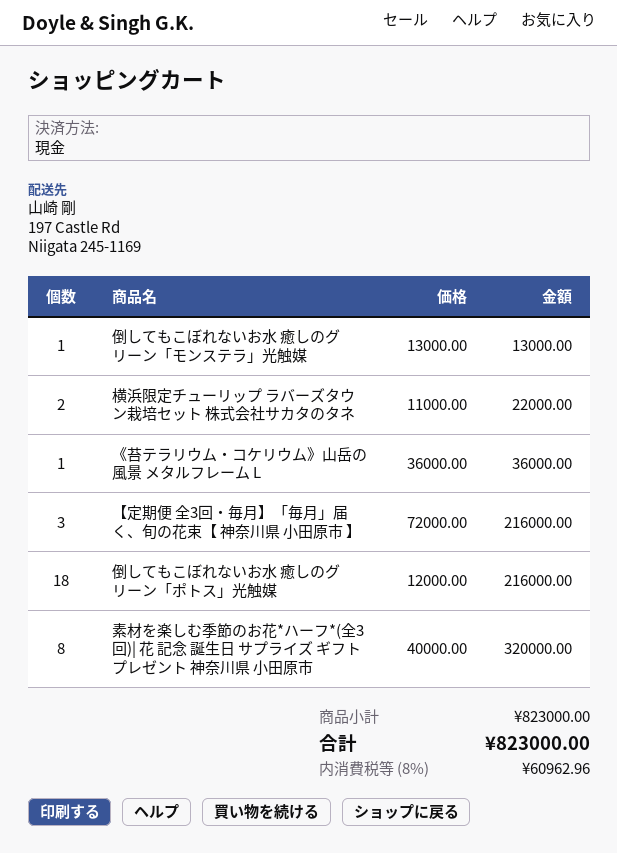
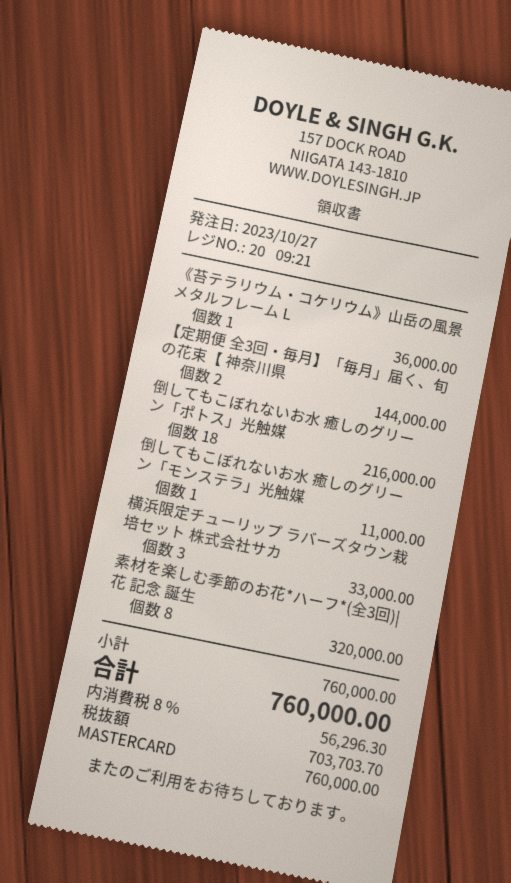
payment method: cash -> Mastercard
倒してもこぼれないお水 癒しのグリーン「モンステラ」光触媒: 1 for 13000.00 -> 1 for 11000.00
横浜限定チューリップ ラバーズタウン栽培セット 株式会社サカタのタネ: 2 for 22000.00 -> 3 for 33000.00
【定期便 全3回・毎月】「毎月」届く、旬の花束【 神奈川県 小田原市 】: 3 for 216000.00 -> 2 for 144000.00
subtotal: 823000.00 -> 760000.00
tax: 8% = 60962.96 -> 8% = 56296.30
total: 823000.00 -> 760000.00

